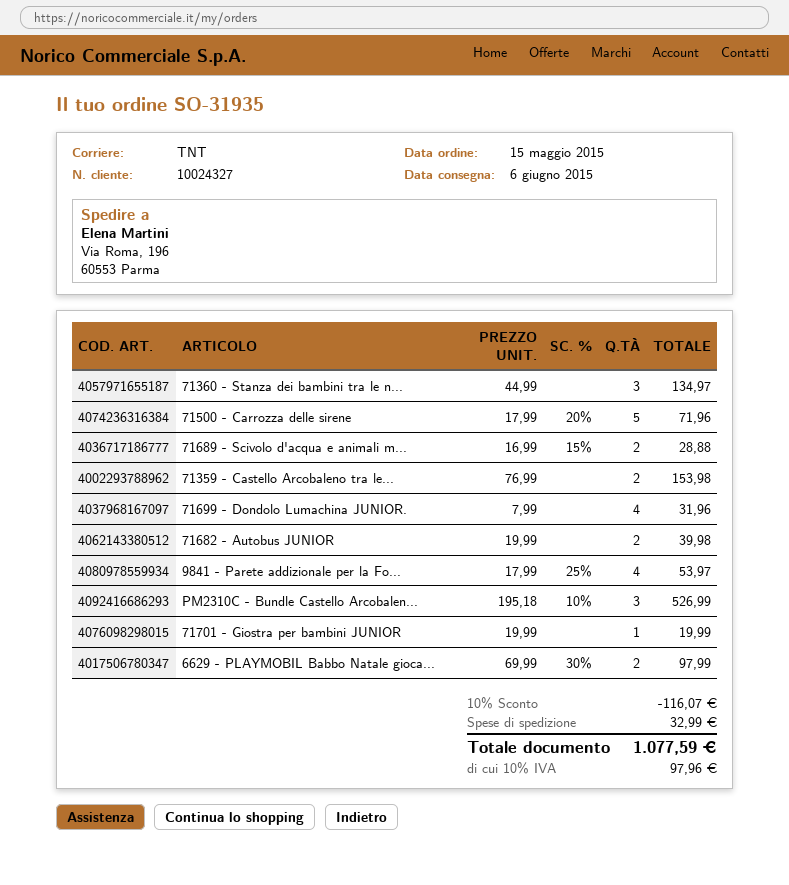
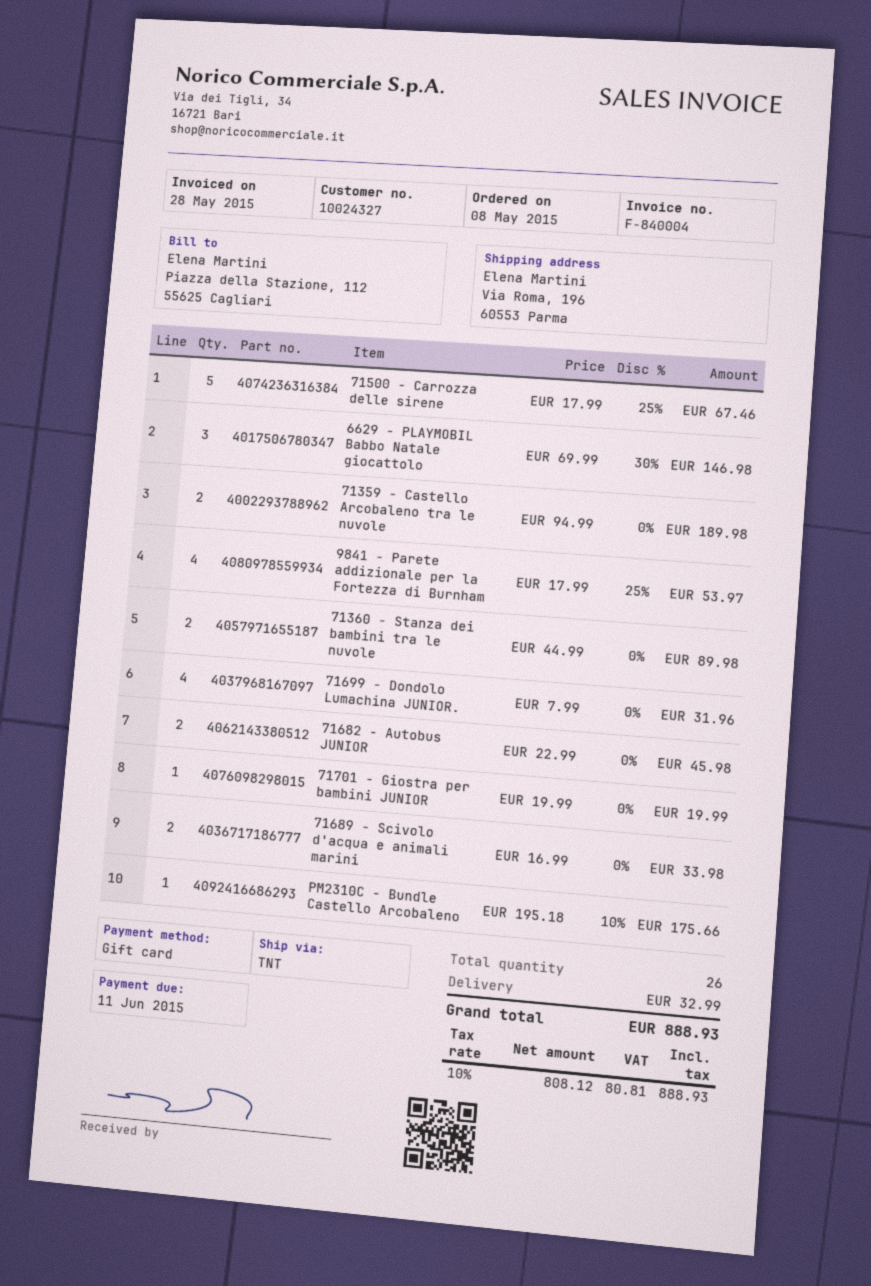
order date: 2015-05-15 -> 2015-05-08
71360 - Stanza dei bambini tra le n...: 3 x 44.99 = 134.97 -> 2 x 44.99 = 89.98
71500 - Carrozza delle sirene: 5 x 17.99 - 20% = 71.96 -> 5 x 17.99 - 25% = 67.46
71689 - Scivolo d'acqua e animali m...: 2 x 16.99 - 15% = 28.88 -> 2 x 16.99 = 33.98
71359 - Castello Arcobaleno tra le...: 2 x 76.99 = 153.98 -> 2 x 94.99 = 189.98
71682 - Autobus JUNIOR: 2 x 19.99 = 39.98 -> 2 x 22.99 = 45.98
PM2310C - Bundle Castello Arcobalen...: 3 x 195.18 - 10% = 526.99 -> 1 x 195.18 - 10% = 175.66
6629 - PLAYMOBIL Babbo Natale gioca...: 2 x 69.99 - 30% = 97.99 -> 3 x 69.99 - 30% = 146.98
discount: 10% = 116.07 -> none
tax: 10% = 97.96 -> 10% = 80.81
total: 1077.59 -> 888.93

